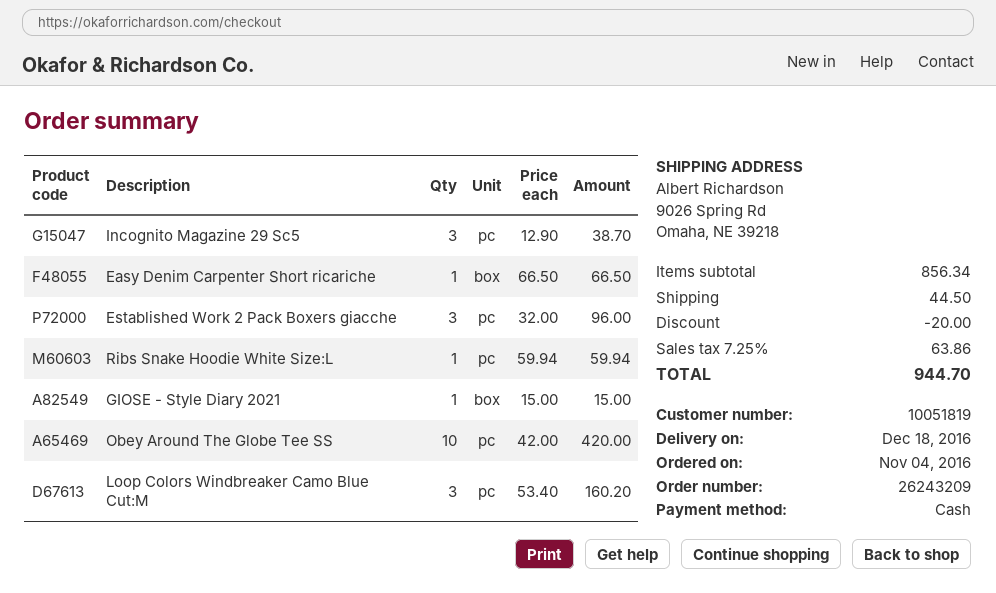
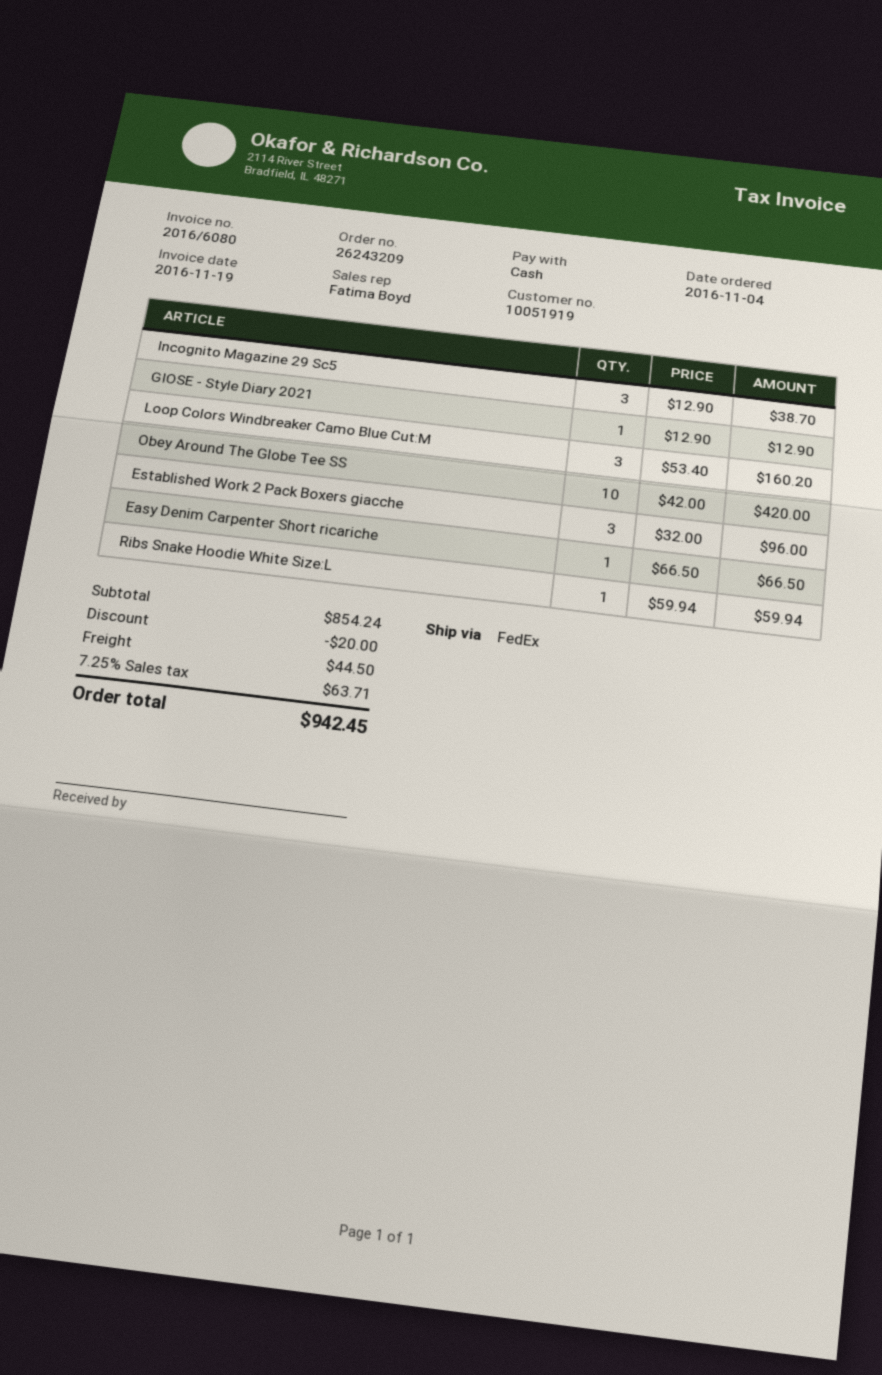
customer number: 10051819 -> 10051919
GIOSE - Style Diary 2021: 1 x 15.00 = 15.00 -> 1 x 12.90 = 12.90
subtotal: 856.34 -> 854.24
tax: 7.25% = 63.86 -> 7.25% = 63.71
total: 944.70 -> 942.45

